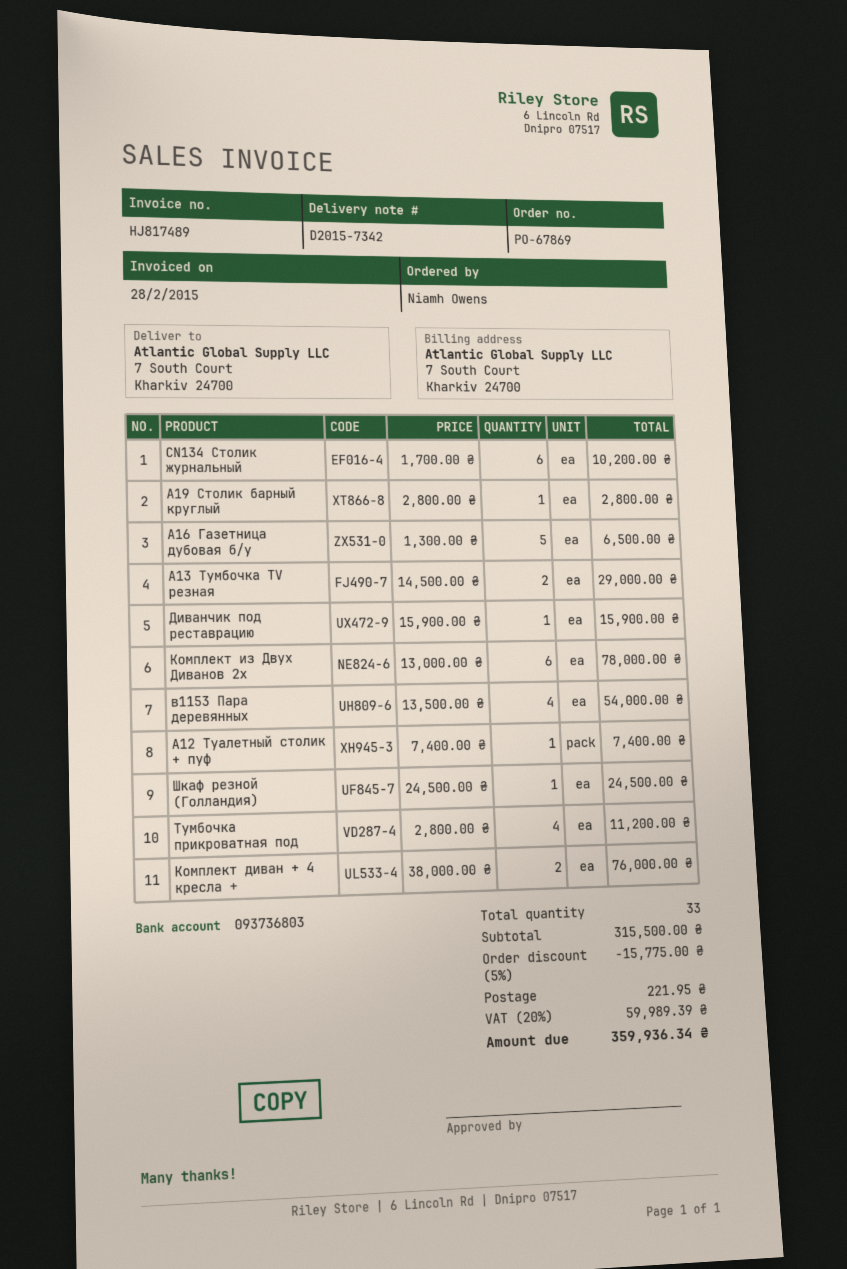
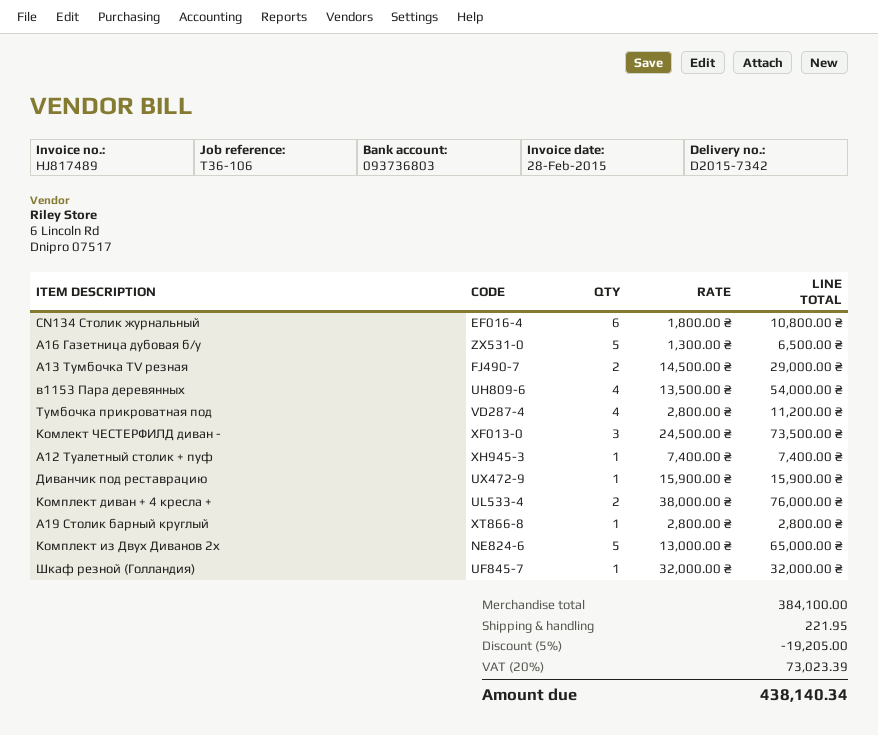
CN134 Столик журнальный: 6 x 1700.00 = 10200.00 -> 6 x 1800.00 = 10800.00
Комплект из Двух Диванов 2х: 6 x 13000.00 = 78000.00 -> 5 x 13000.00 = 65000.00
Шкаф резной (Голландия): 1 x 24500.00 = 24500.00 -> 1 x 32000.00 = 32000.00
Комлект ЧЕСТЕРФИЛД диван -: none -> 3 x 24500.00 = 73500.00
subtotal: 315500.00 -> 384100.00
discount: 5% = 15775.00 -> 5% = 19205.00
tax: 20% = 59989.39 -> 20% = 73023.39
total: 359936.34 -> 438140.34

